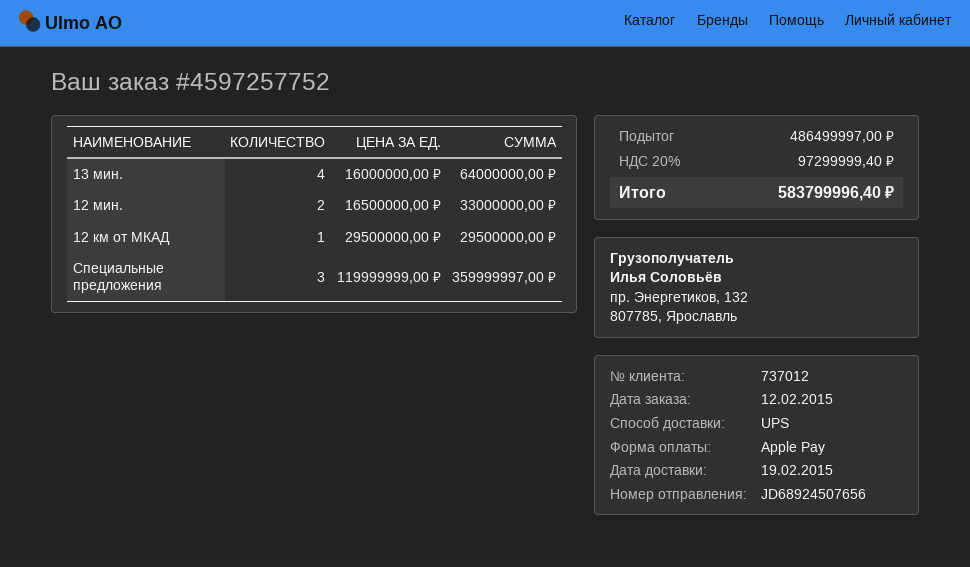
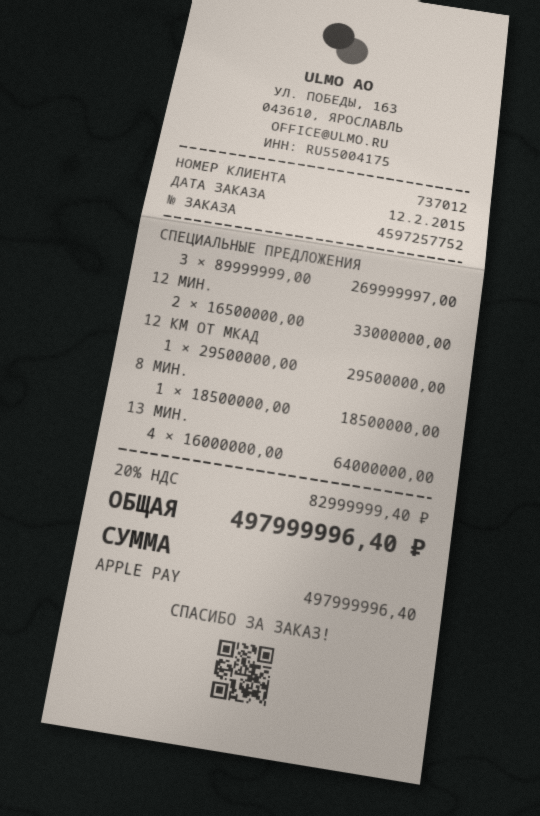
Специальные предложения: 3 x 119999999.00 = 359999997.00 -> 3 x 89999999.00 = 269999997.00
8 МИН.: none -> 1 x 18500000.00 = 18500000.00
tax: 20% = 97299999.40 -> 20% = 82999999.40
total: 583799996.40 -> 497999996.40

